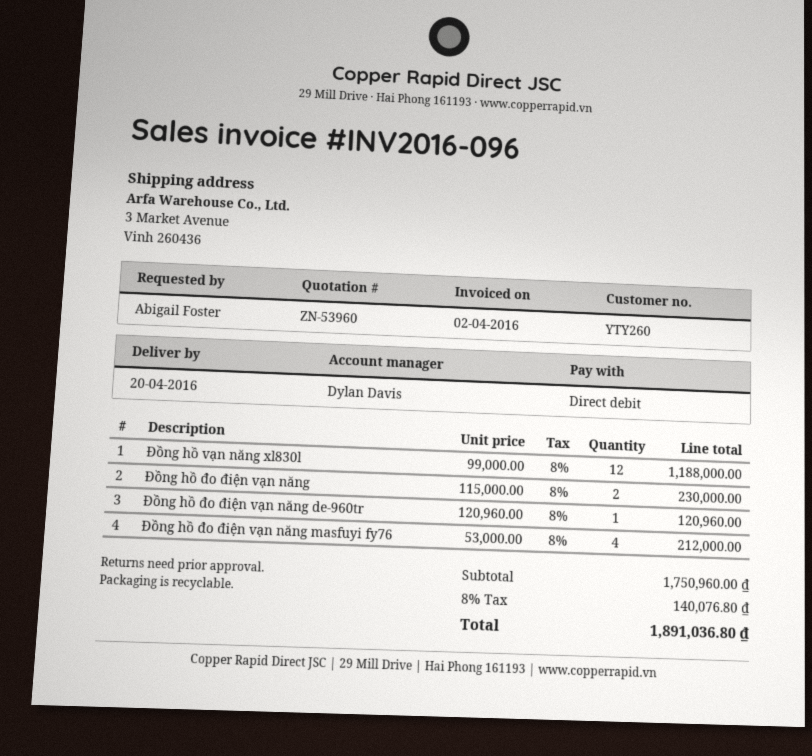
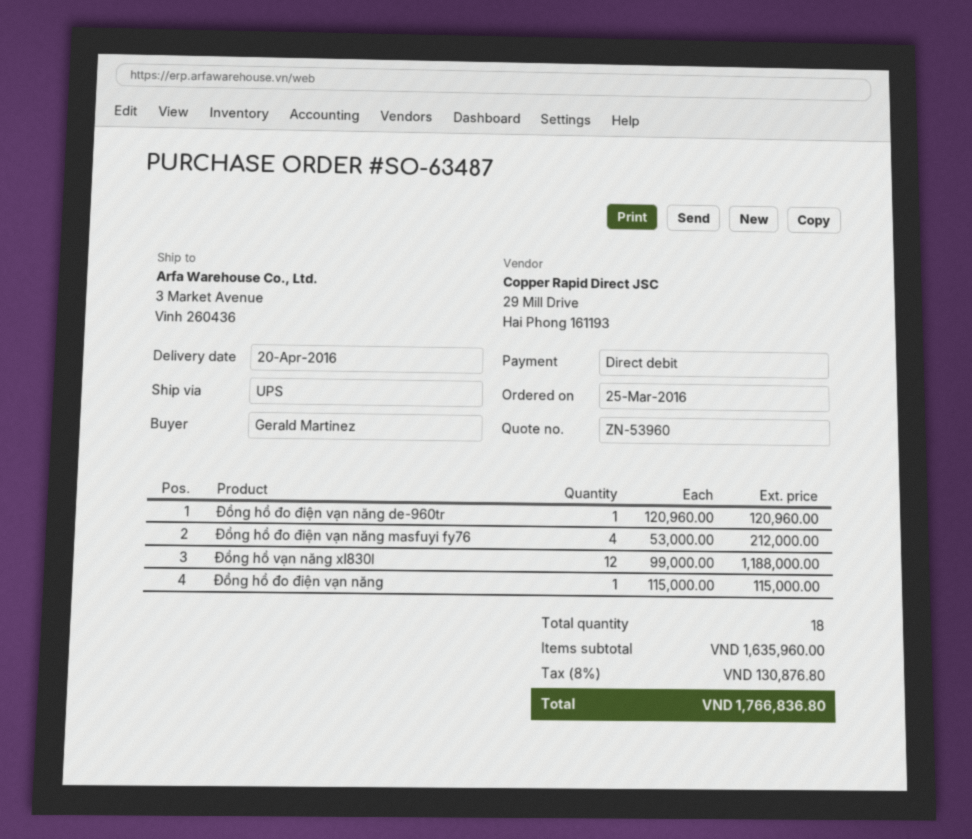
ordered by: Abigail Foster -> Gerald Martinez
Đồng hồ đo điện vạn năng: 2 x 115000.00 = 230000.00 -> 1 x 115000.00 = 115000.00
subtotal: 1750960.00 -> 1635960.00
tax: 8% = 140076.80 -> 8% = 130876.80
total: 1891036.80 -> 1766836.80

